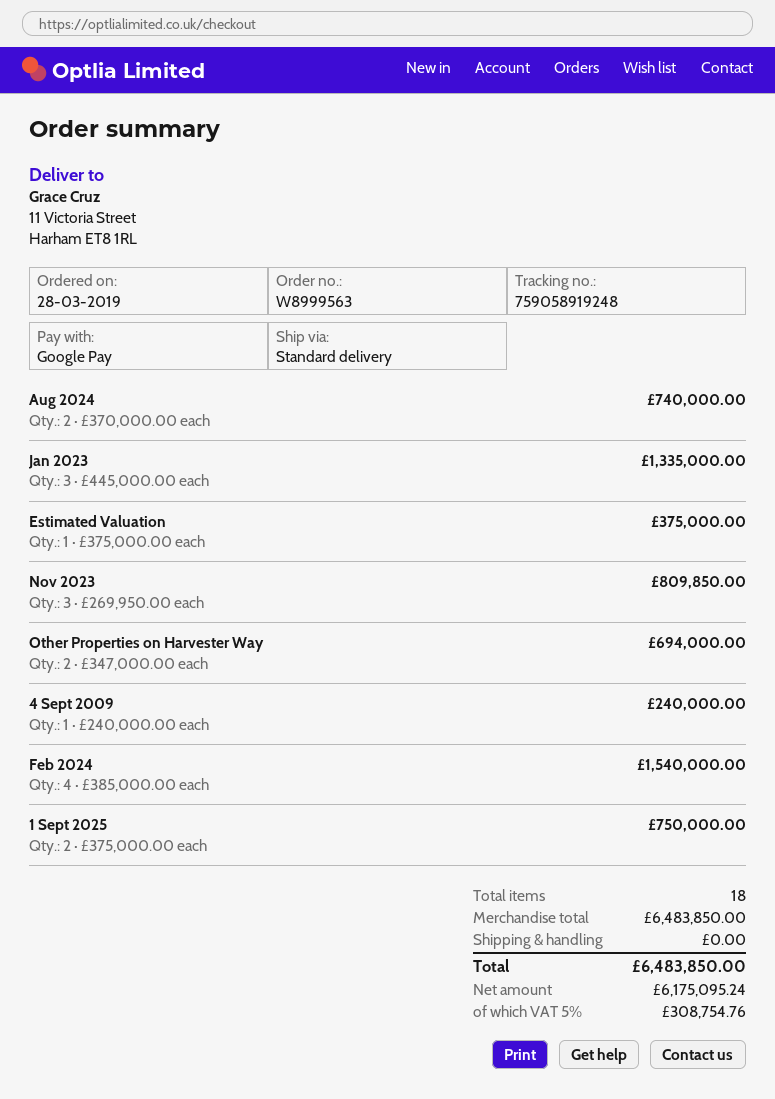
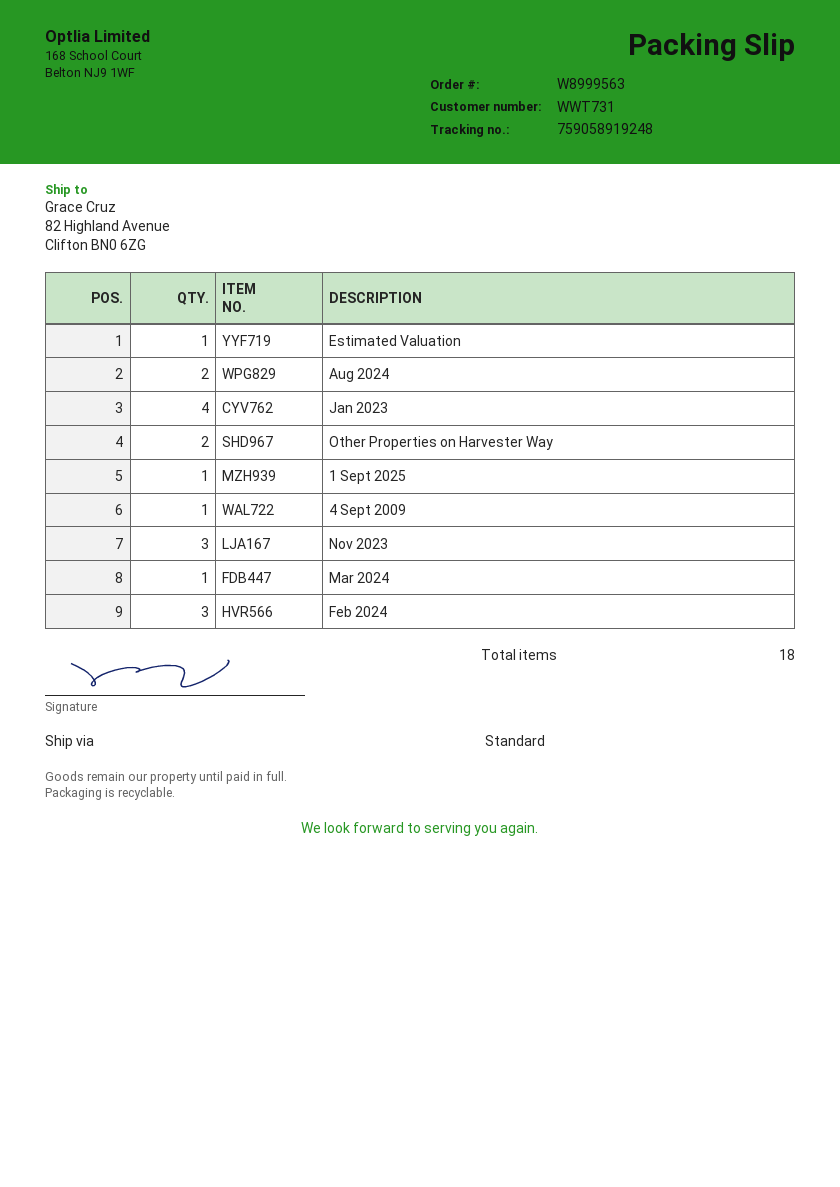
ship to: 11 Victoria Street, Harham ET8 1RL -> 82 Highland Avenue, Clifton BN0 6ZG
Jan 2023: 3 -> 4
Feb 2024: 4 -> 3
1 Sept 2025: 2 -> 1
Mar 2024: none -> 1

